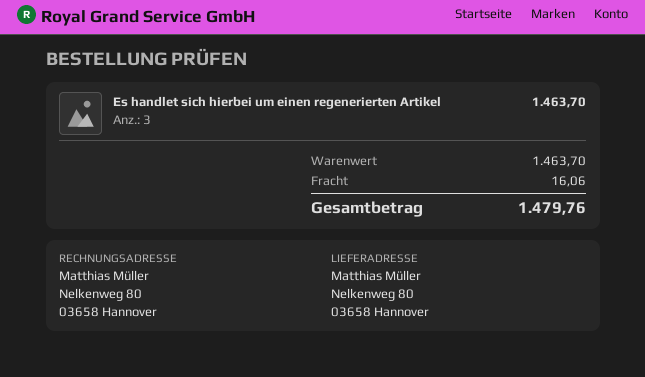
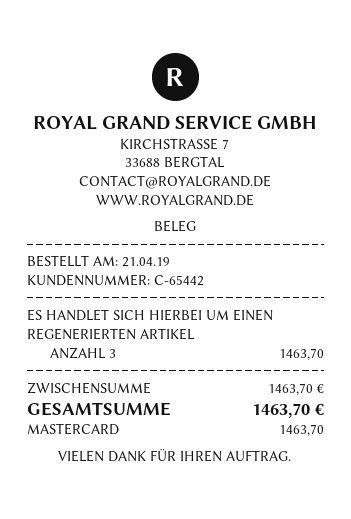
shipping: 16.06 -> none
total: 1479.76 -> 1463.70

